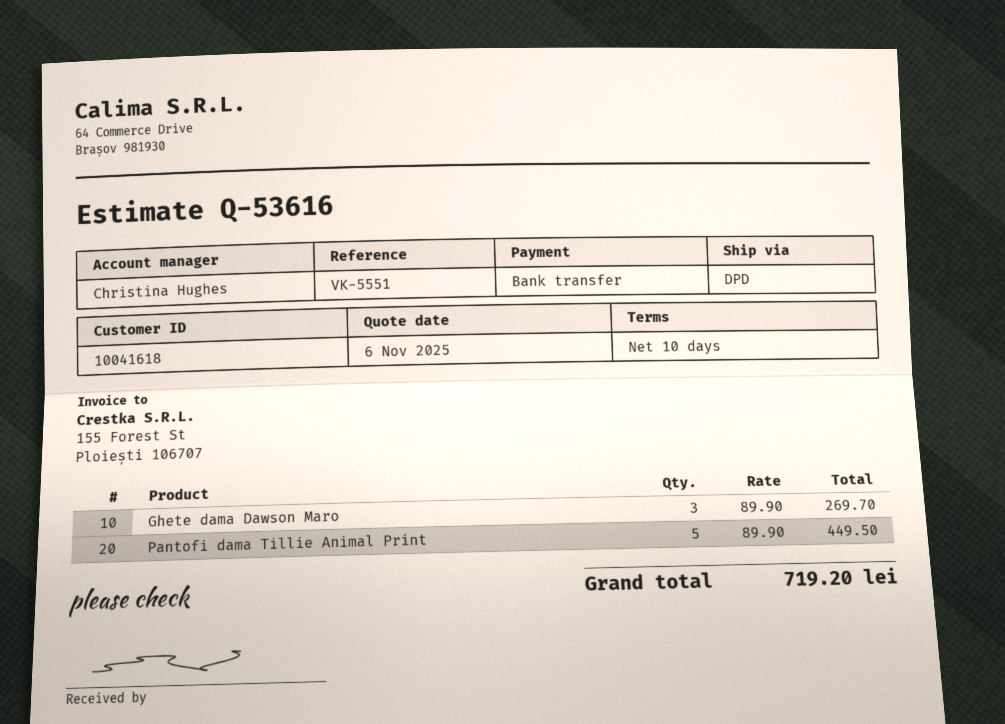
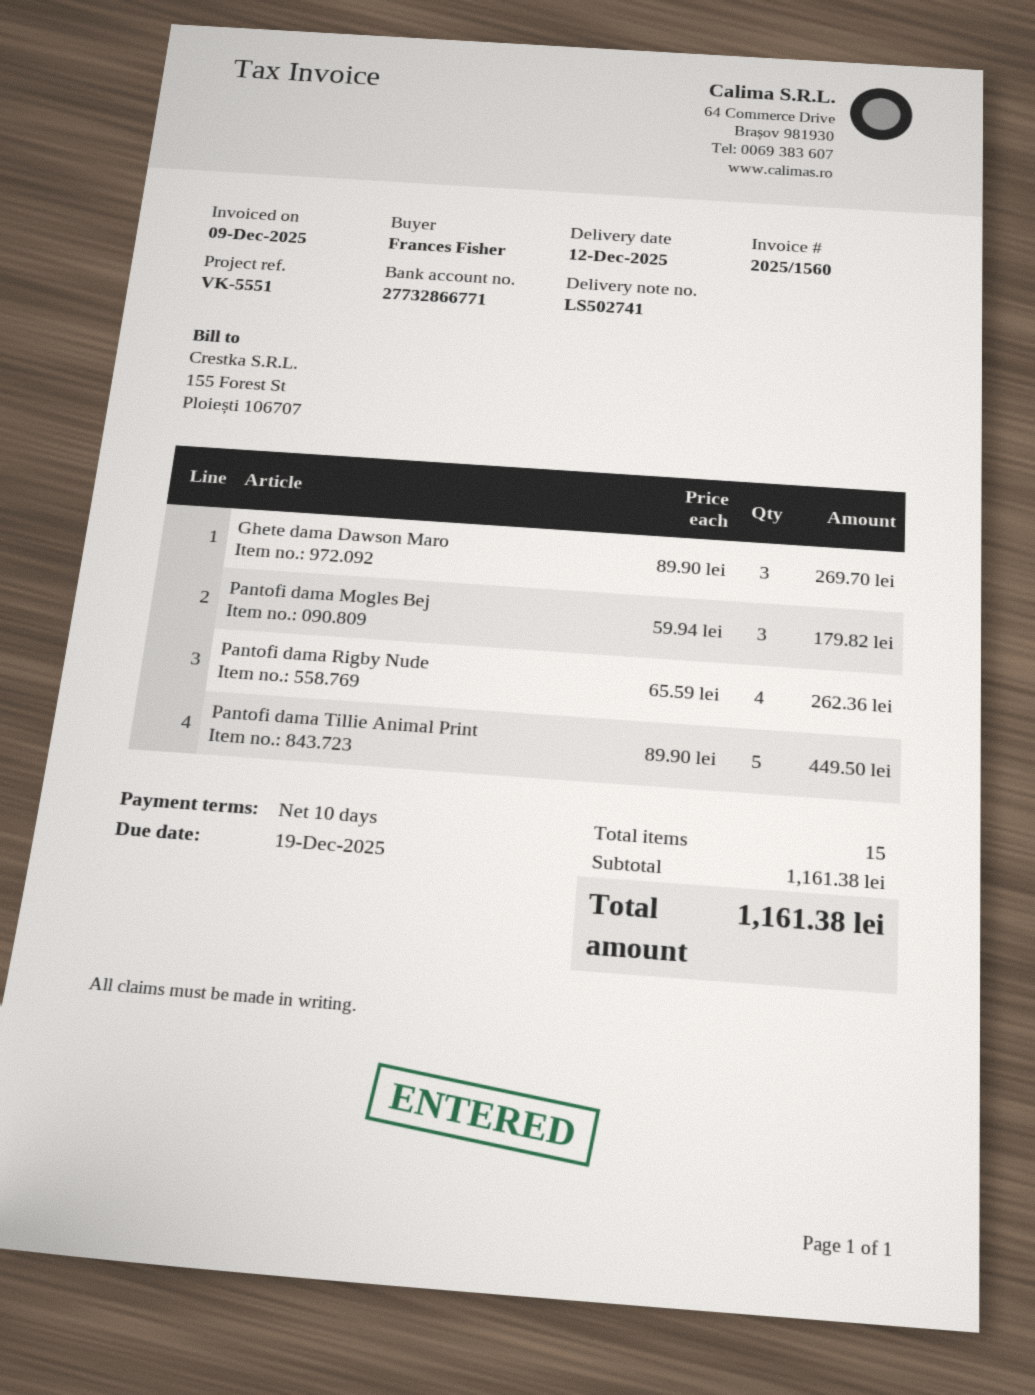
Pantofi dama Mogles Bej: none -> 3 x 59.94 = 179.82
Pantofi dama Rigby Nude: none -> 4 x 65.59 = 262.36
total: 719.20 -> 1161.38

